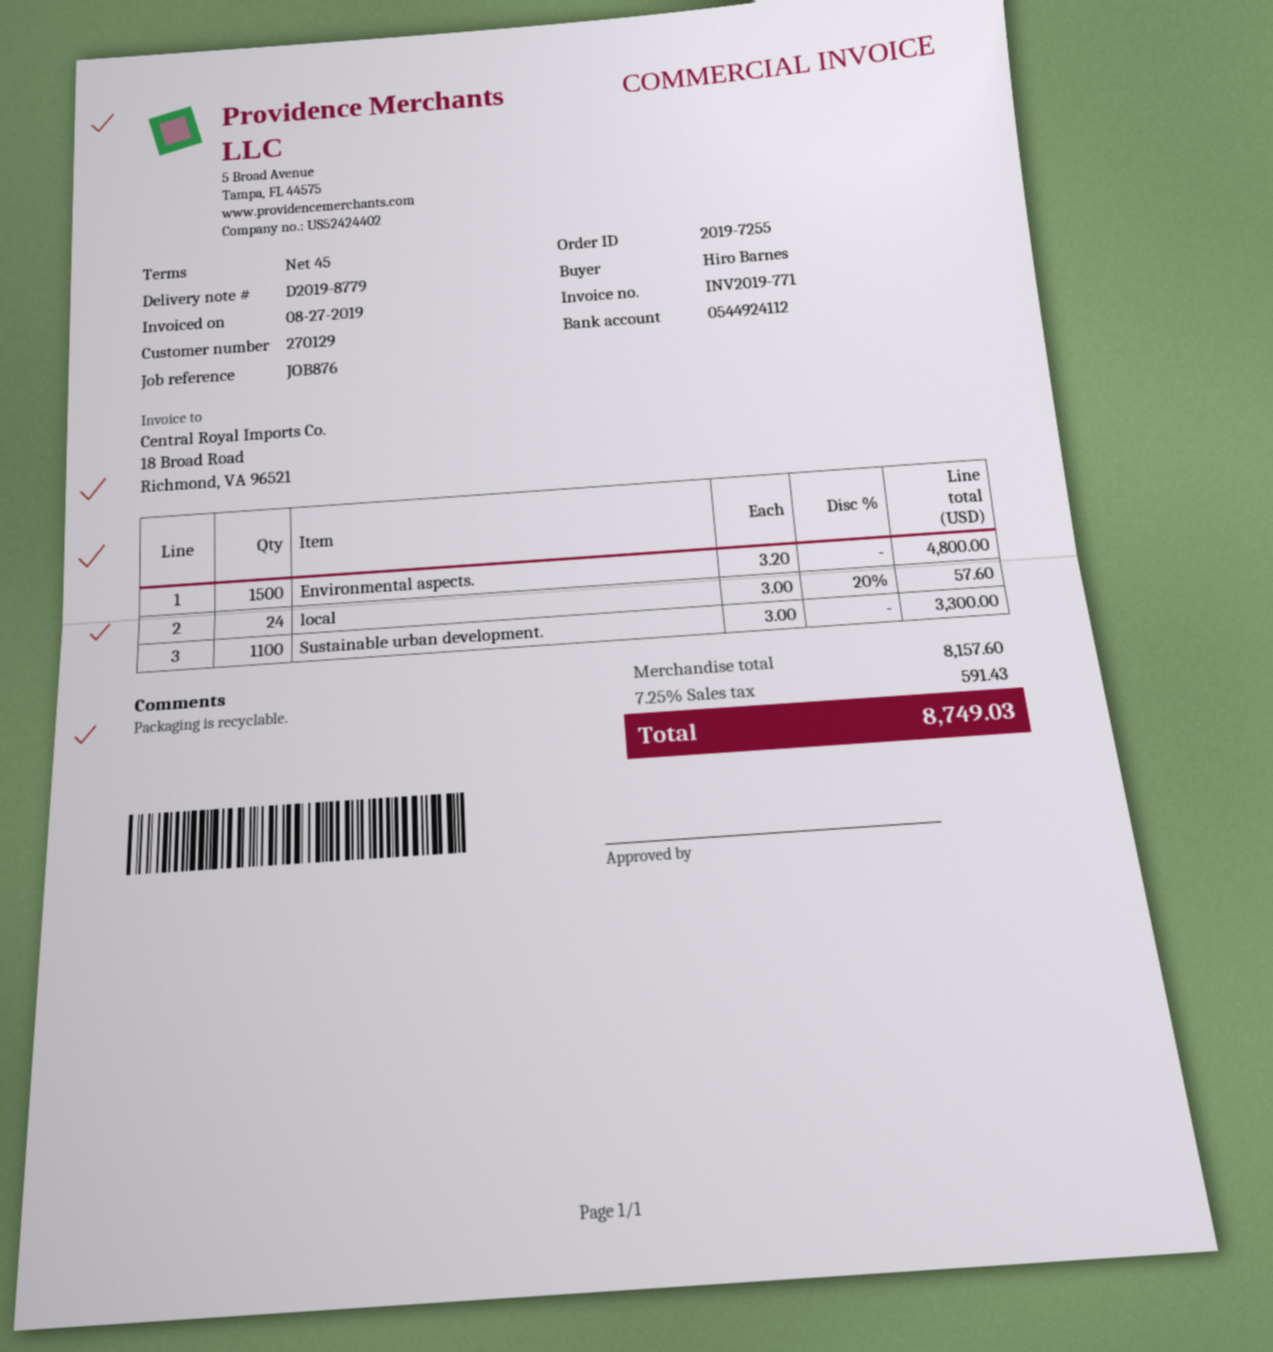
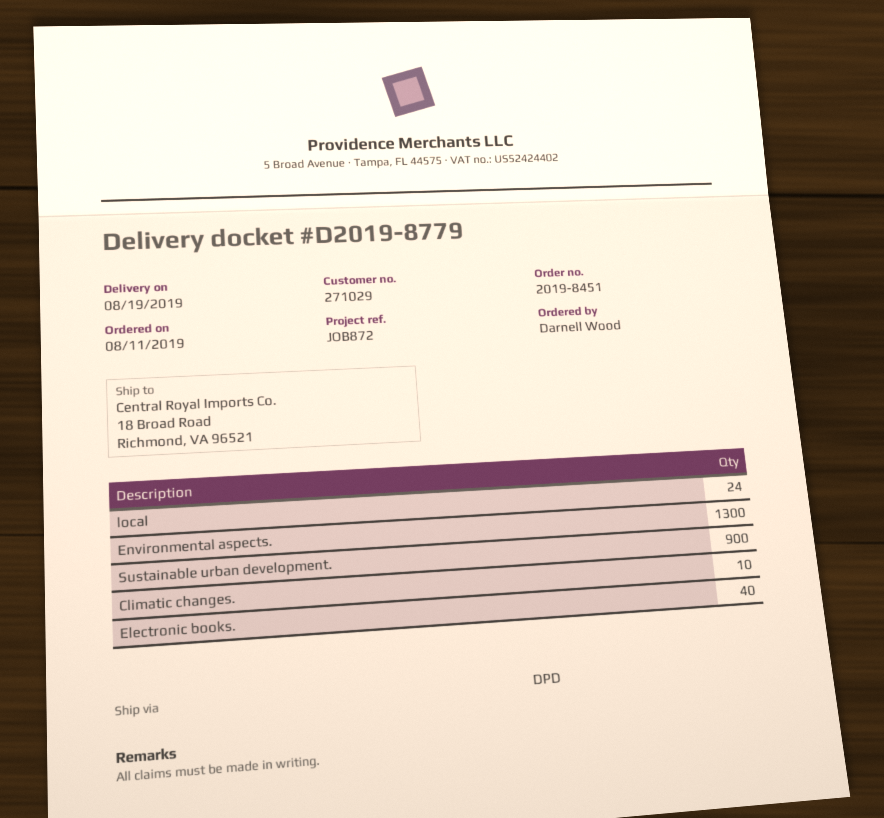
order number: 2019-7255 -> 2019-8451
customer number: 270129 -> 271029
reference: JOB876 -> JOB872
ordered by: Hiro Barnes -> Darnell Wood
Environmental aspects.: 1500 -> 1300
Sustainable urban development.: 1100 -> 900
Climatic changes.: none -> 10
Electronic books.: none -> 40

